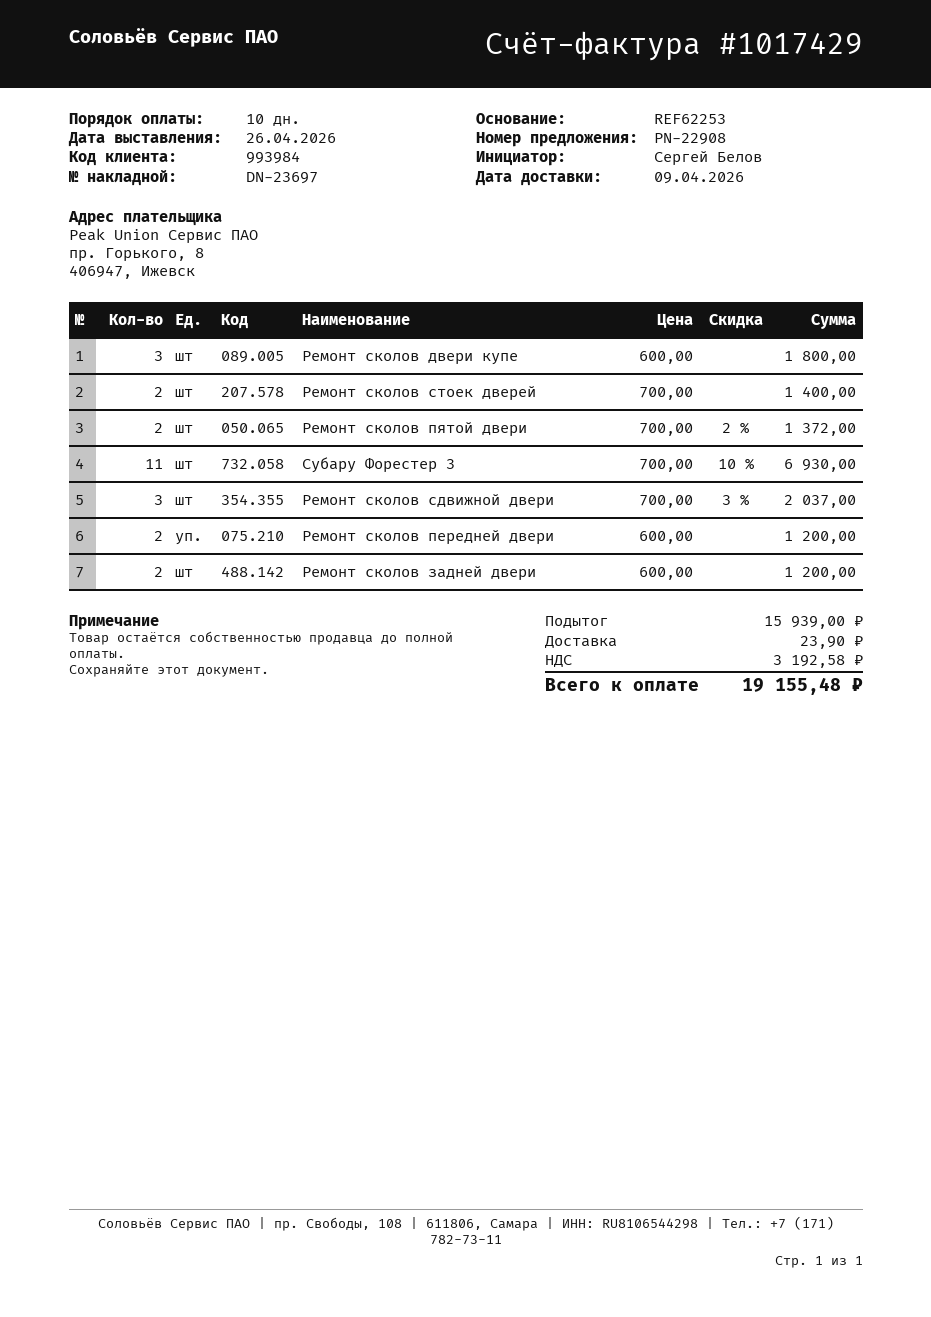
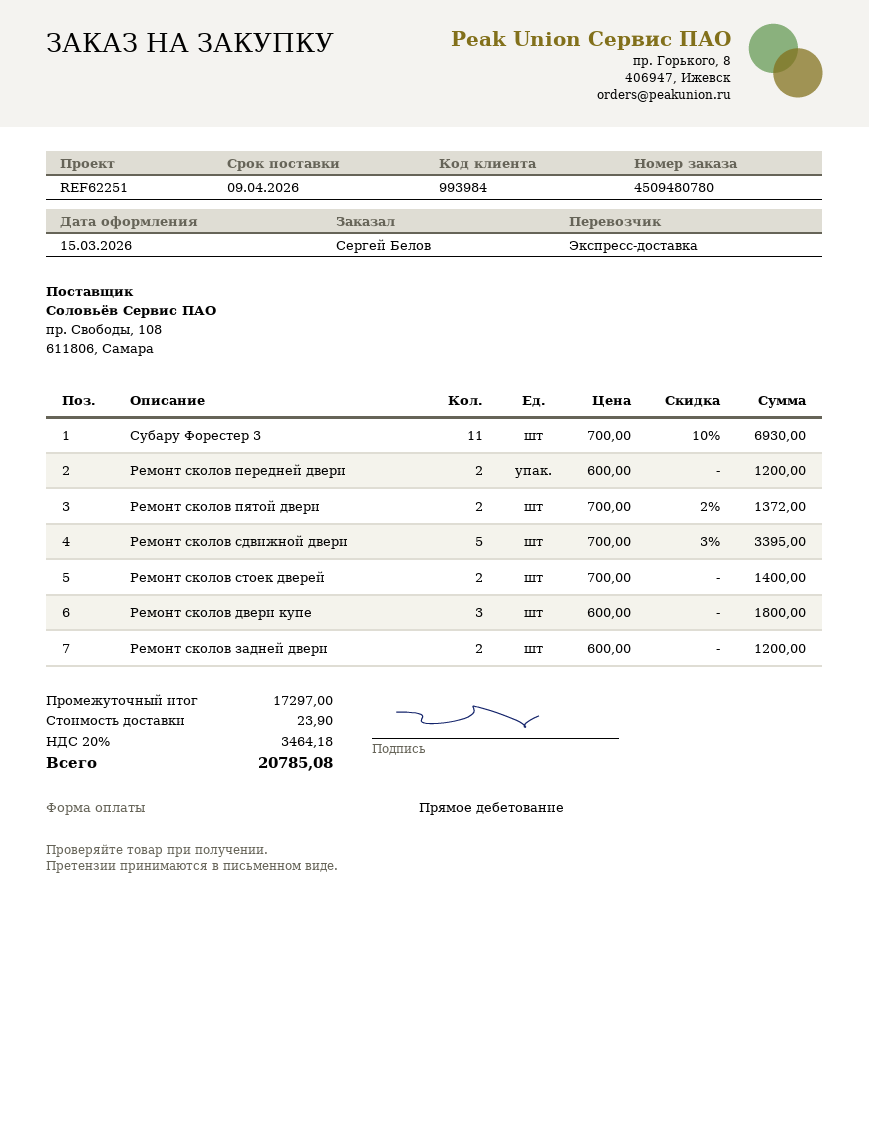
reference: REF62253 -> REF62251
Ремонт сколов сдвижной двери: 3 x 700.00 - 3% = 2037.00 -> 5 x 700.00 - 3% = 3395.00
subtotal: 15939.00 -> 17297.00
tax: 3192.58 -> 3464.18
total: 19155.48 -> 20785.08

